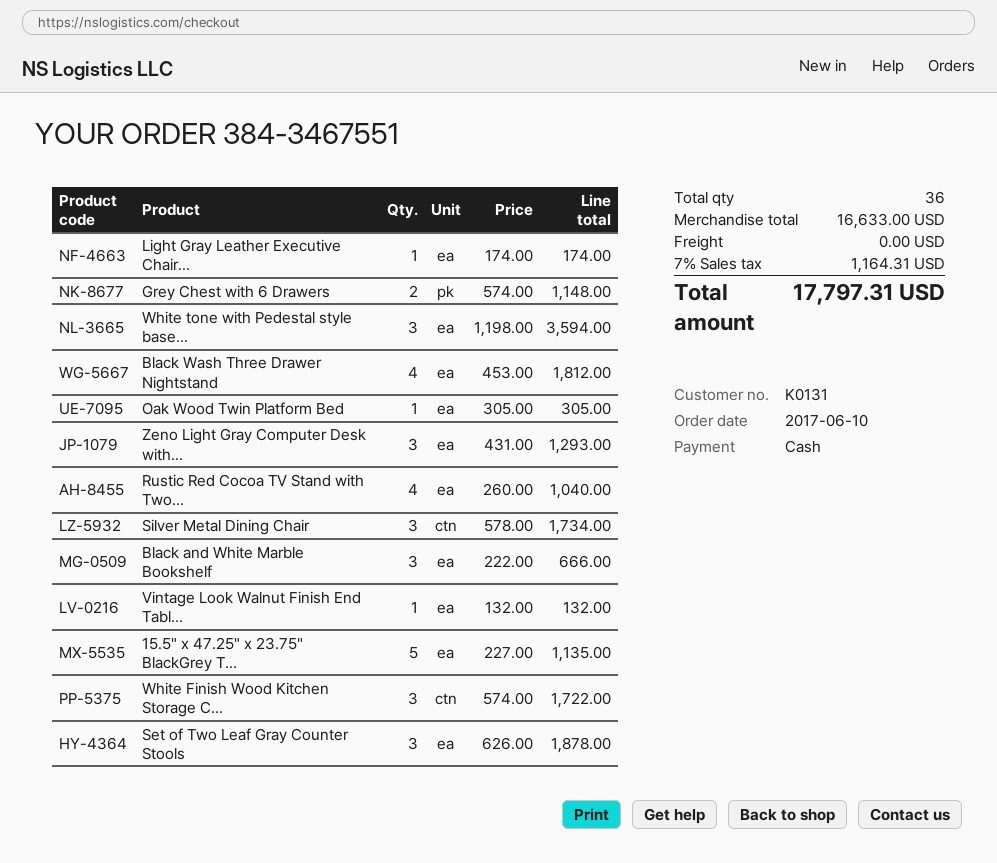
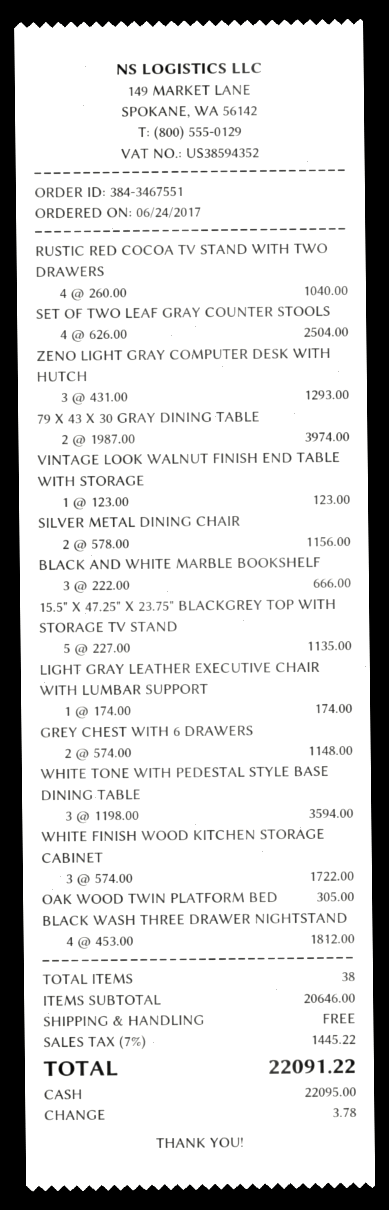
order date: 2017-06-10 -> 2017-06-24
Silver Metal Dining Chair: 3 x 578.00 = 1734.00 -> 2 x 578.00 = 1156.00
Vintage Look Walnut Finish End Tabl...: 1 x 132.00 = 132.00 -> 1 x 123.00 = 123.00
Set of Two Leaf Gray Counter Stools: 3 x 626.00 = 1878.00 -> 4 x 626.00 = 2504.00
79 X 43 X 30 GRAY DINING TABLE: none -> 2 x 1987.00 = 3974.00
total quantity: 36 -> 38
subtotal: 16633.00 -> 20646.00
tax: 7% = 1164.31 -> 7% = 1445.22
total: 17797.31 -> 22091.22

